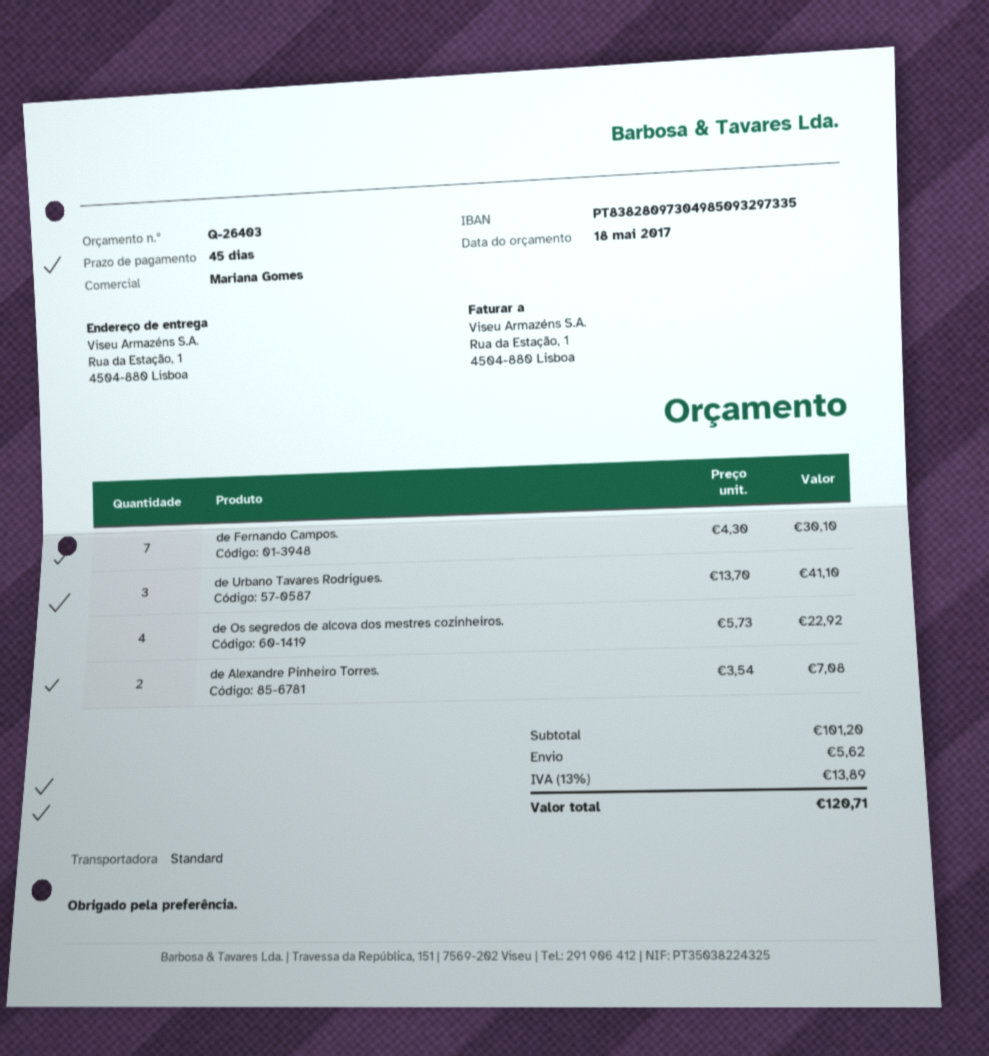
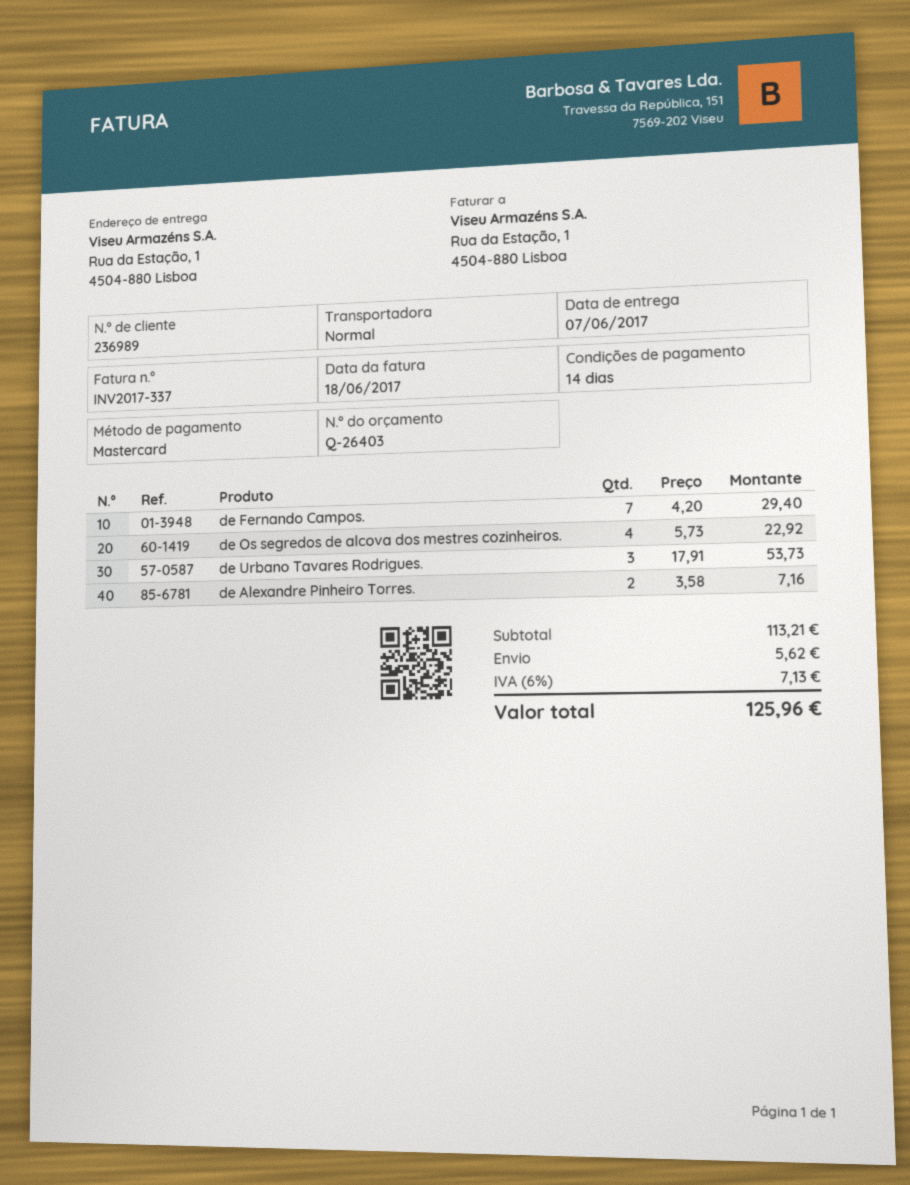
payment terms: 45 days -> 14 days
de Fernando Campos.: 7 x 4.30 = 30.10 -> 7 x 4.20 = 29.40
de Urbano Tavares Rodrigues.: 3 x 13.70 = 41.10 -> 3 x 17.91 = 53.73
de Alexandre Pinheiro Torres.: 2 x 3.54 = 7.08 -> 2 x 3.58 = 7.16
subtotal: 101.20 -> 113.21
tax: 13% = 13.89 -> 6% = 7.13
total: 120.71 -> 125.96

